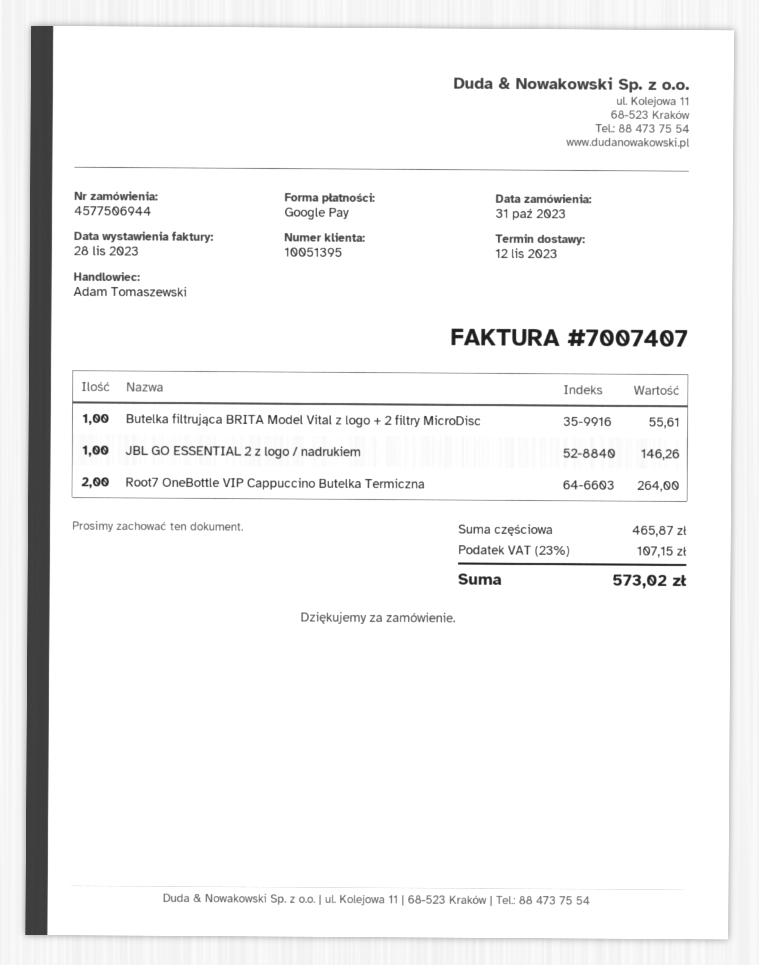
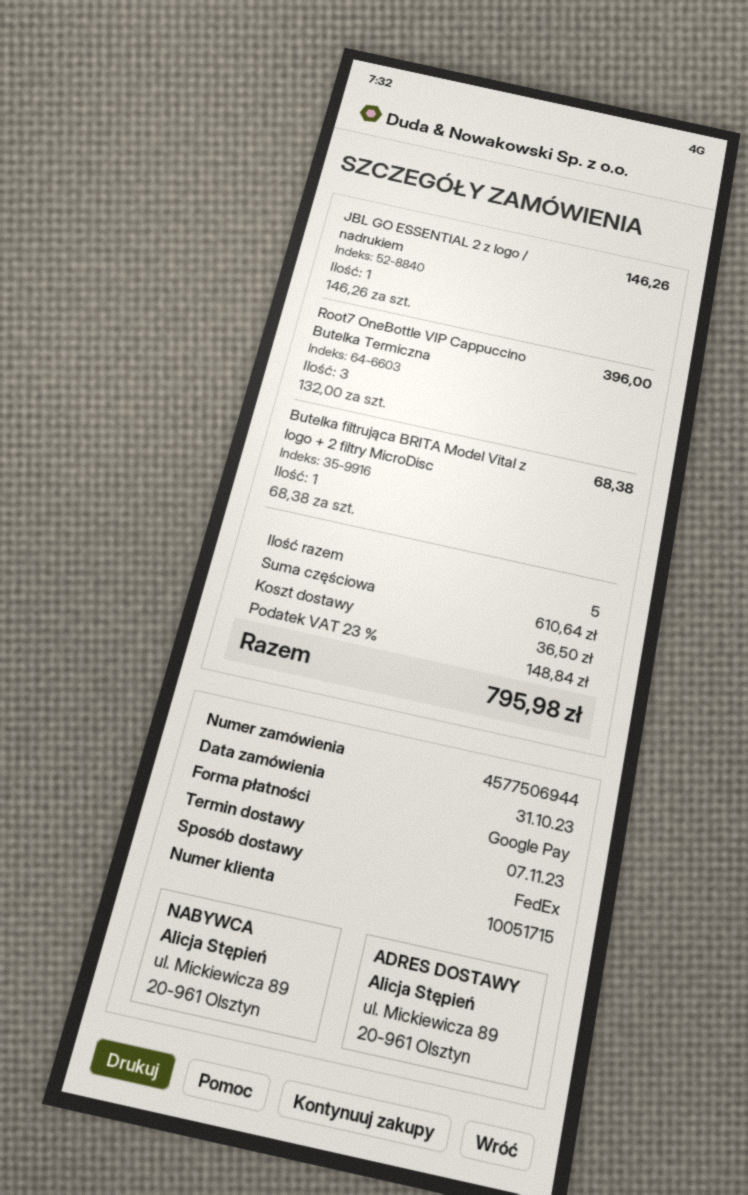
delivery date: 2023-11-12 -> 2023-11-07
customer number: 10051395 -> 10051715
Butelka filtrująca BRITA Model Vital z logo + 2 filtry MicroDisc: 1 for 55.61 -> 1 for 68.38
Root7 OneBottle VIP Cappuccino Butelka Termiczna: 2 for 264.00 -> 3 for 396.00
subtotal: 465.87 -> 610.64
shipping: none -> 36.50
tax: 23% = 107.15 -> 23% = 148.84
total: 573.02 -> 795.98

